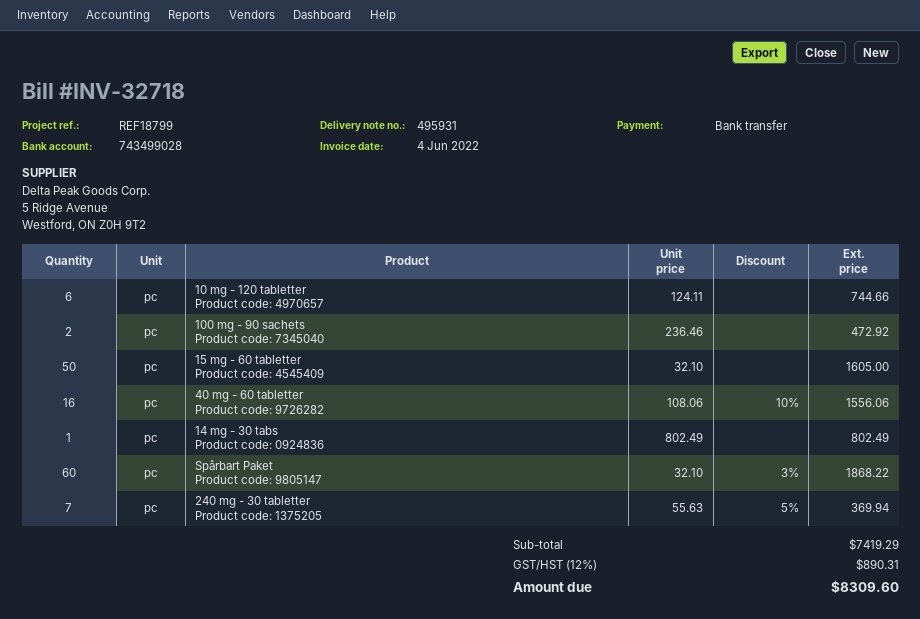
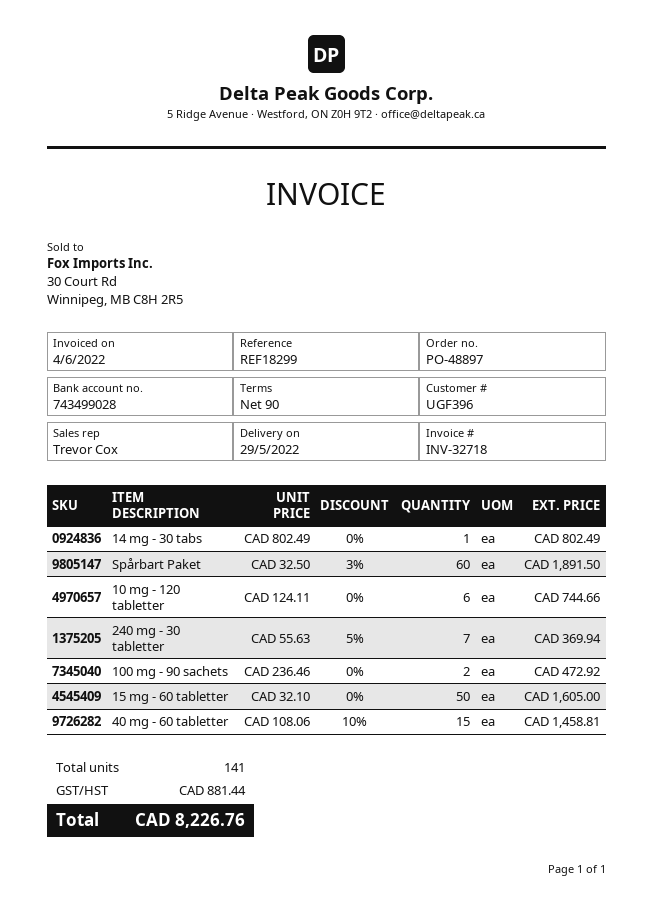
reference: REF18799 -> REF18299
40 mg - 60 tabletter: 16 x 108.06 - 10% = 1556.06 -> 15 x 108.06 - 10% = 1458.81
Spårbart Paket: 60 x 32.10 - 3% = 1868.22 -> 60 x 32.50 - 3% = 1891.50
tax: 890.31 -> 881.44
total: 8309.60 -> 8226.76

